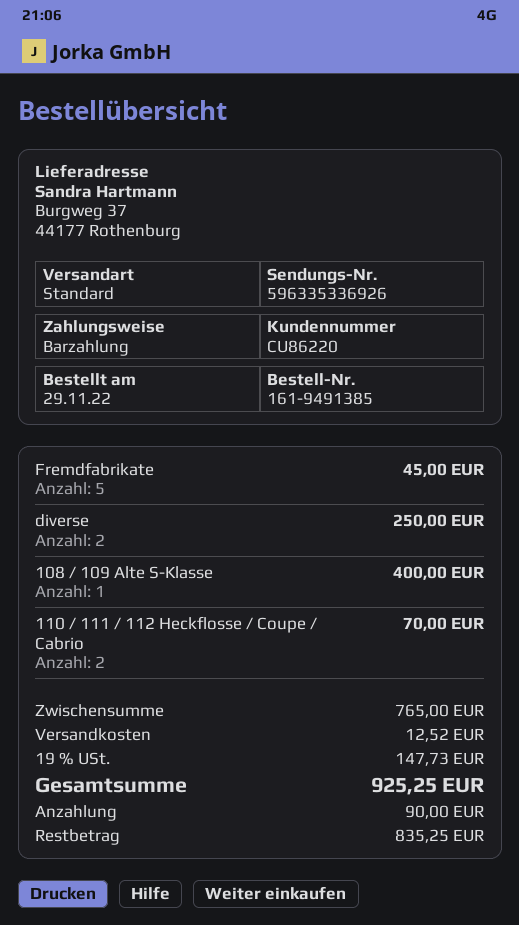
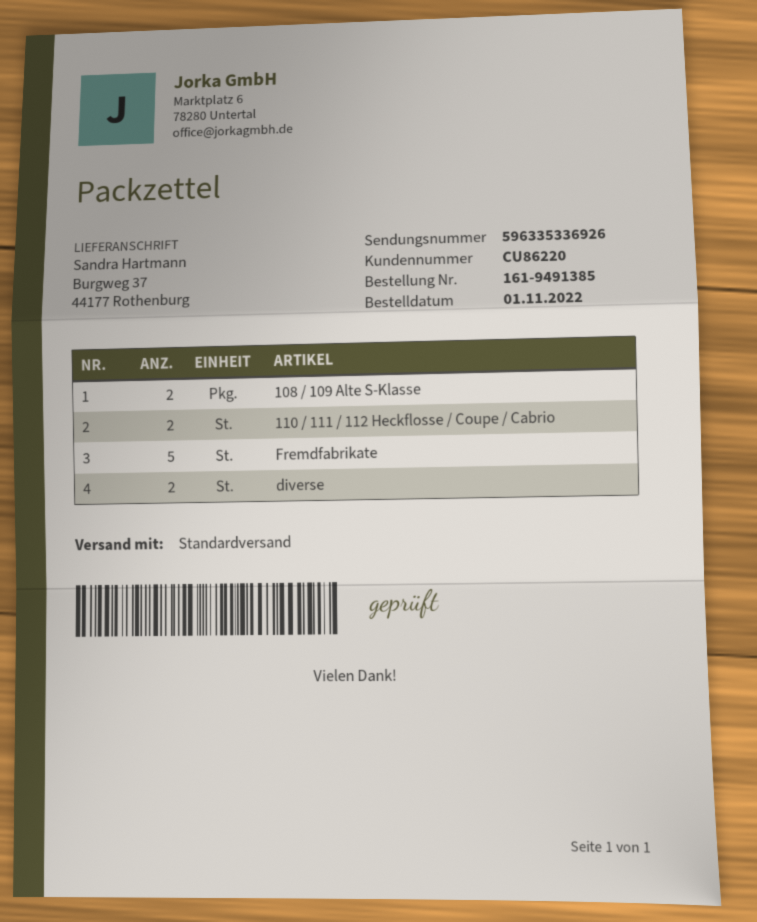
order date: 2022-11-29 -> 2022-11-01
108 / 109 Alte S-Klasse: 1 -> 2

